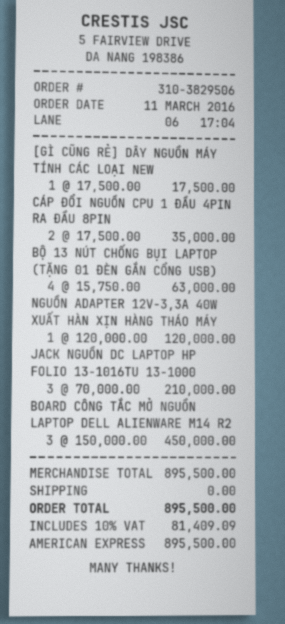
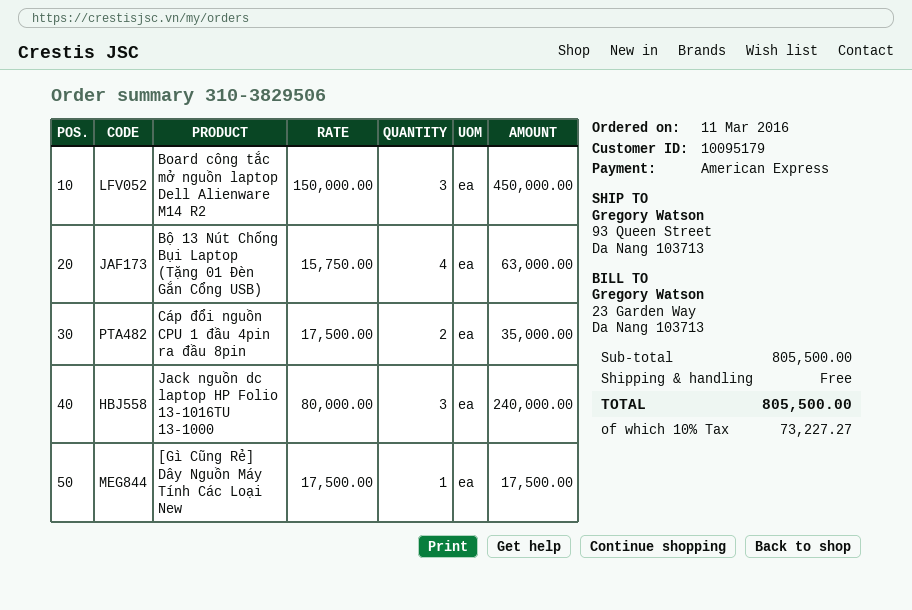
NGUỒN ADAPTER 12V-3,3A 40W XUẤT HÀN XỊN HÀNG THÁO MÁY: 1 x 120000.00 = 120000.00 -> none
JACK NGUỒN DC LAPTOP HP FOLIO 13-1016TU 13-1000: 3 x 70000.00 = 210000.00 -> 3 x 80000.00 = 240000.00
subtotal: 895500.00 -> 805500.00
tax: 10% = 81409.09 -> 10% = 73227.27
total: 895500.00 -> 805500.00

